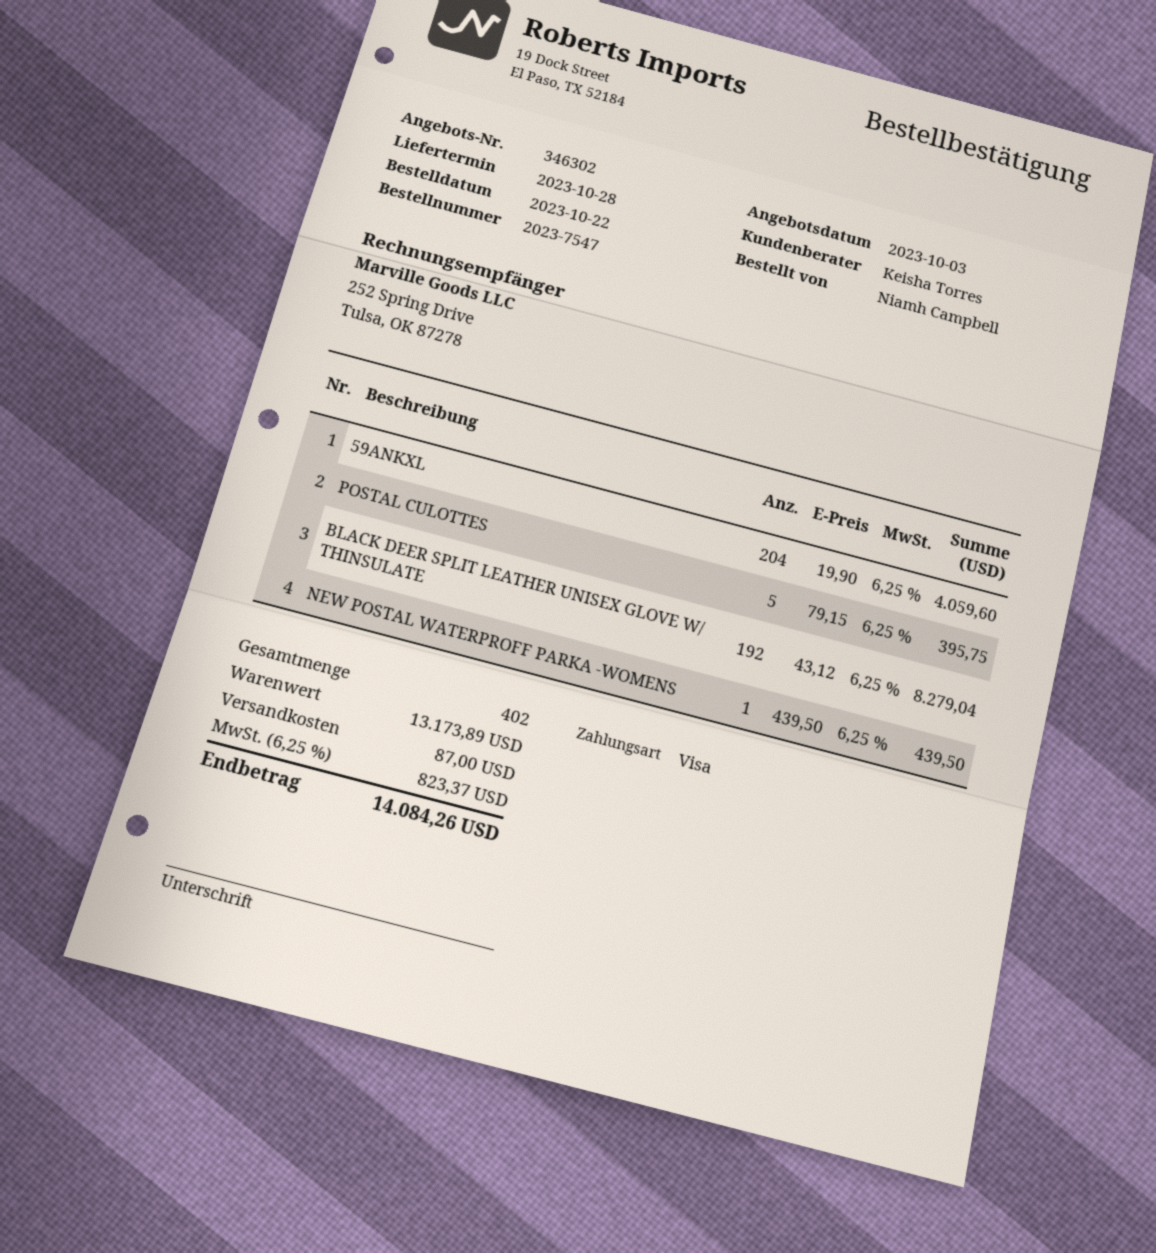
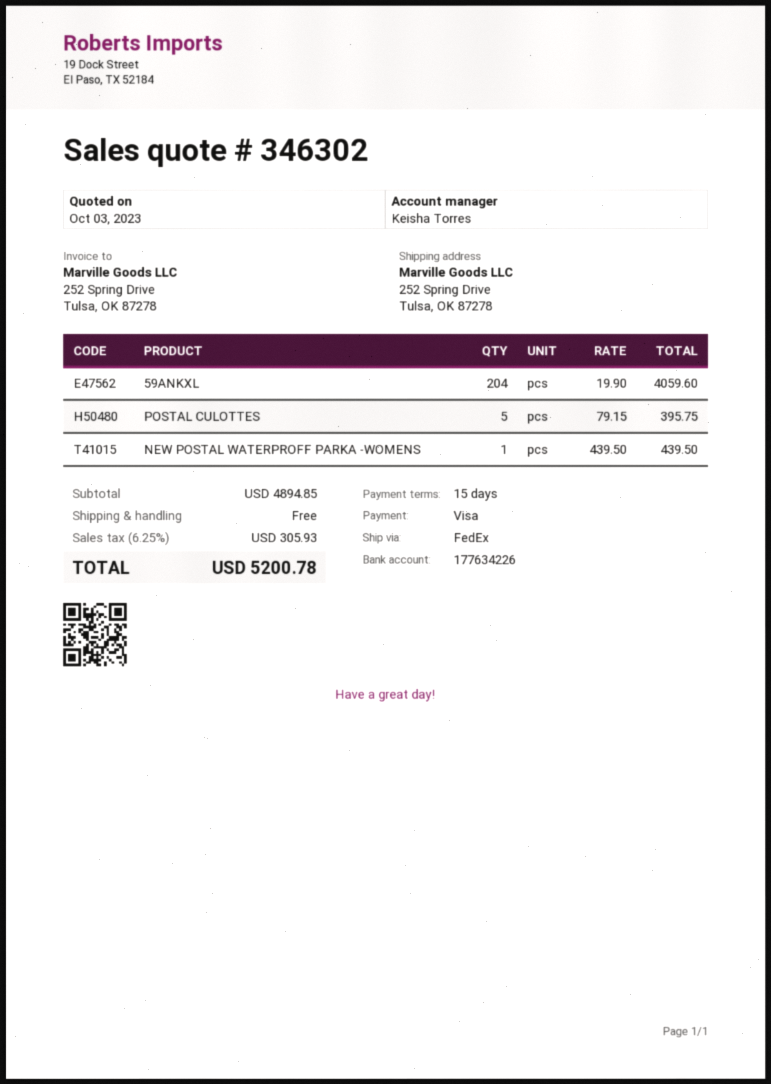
BLACK DEER SPLIT LEATHER UNISEX GLOVE W/ THINSULATE: 192 x 43.12 = 8279.04 -> none
subtotal: 13173.89 -> 4894.85
shipping: 87.00 -> 0.00
tax: 6.25% = 823.37 -> 6.25% = 305.93
total: 14084.26 -> 5200.78

